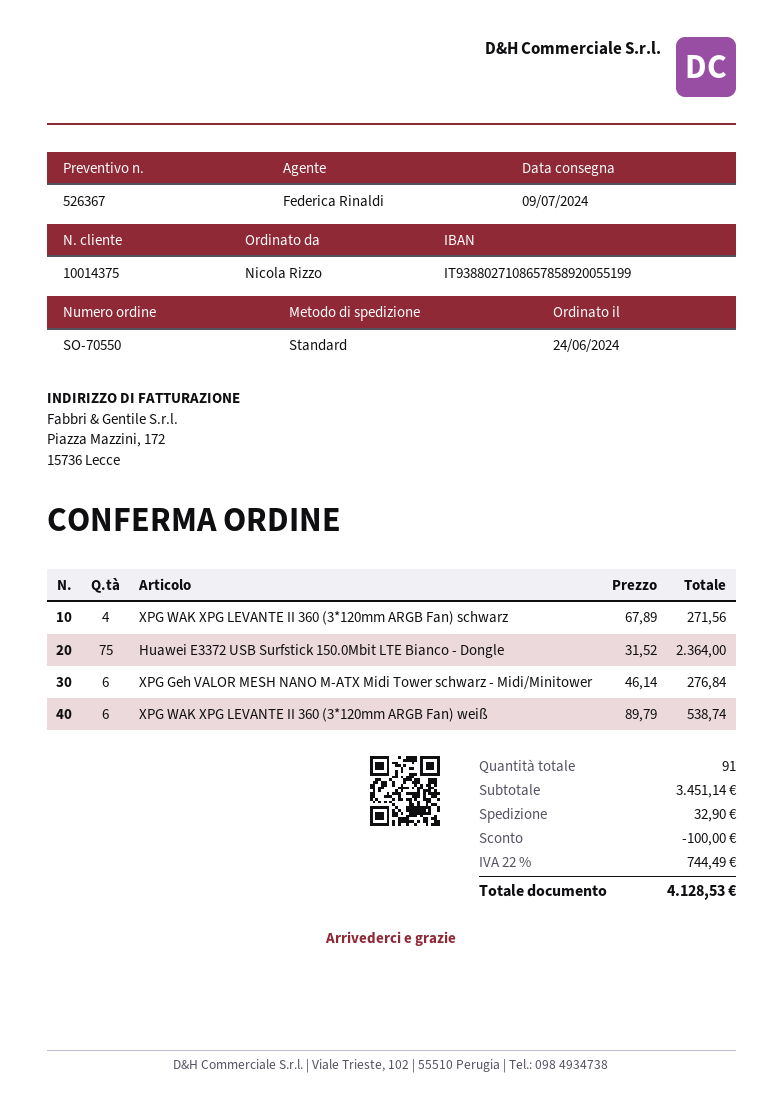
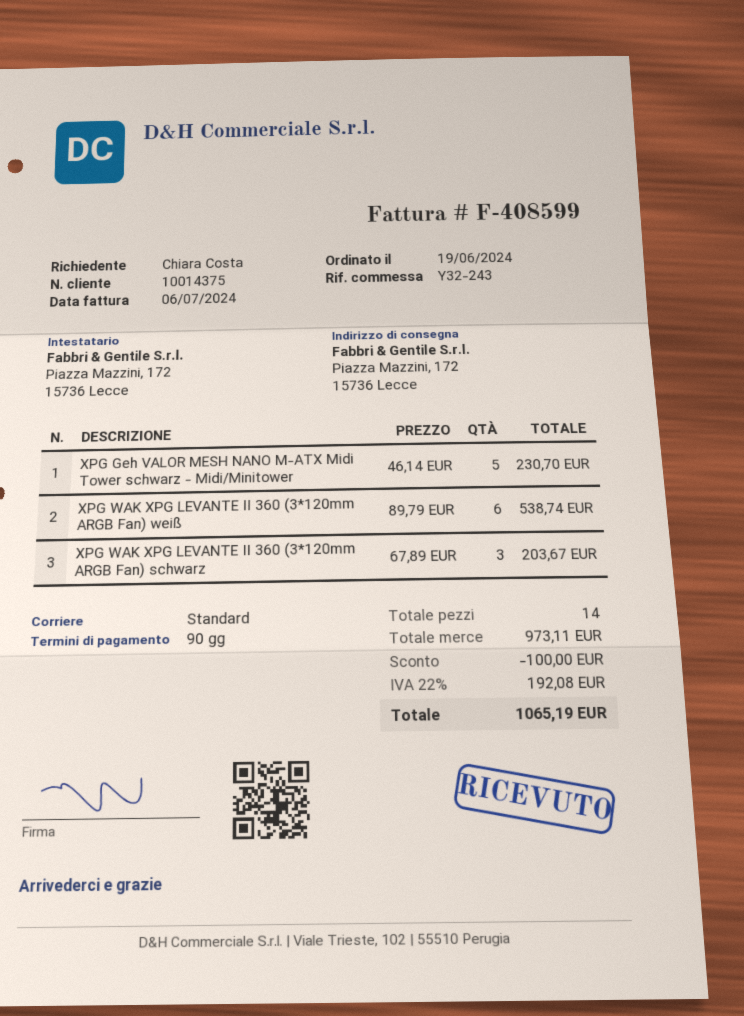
order date: 2024-06-24 -> 2024-06-19
ordered by: Nicola Rizzo -> Chiara Costa
XPG WAK XPG LEVANTE II 360 (3*120mm ARGB Fan) schwarz: 4 x 67.89 = 271.56 -> 3 x 67.89 = 203.67
Huawei E3372 USB Surfstick 150.0Mbit LTE Bianco - Dongle: 75 x 31.52 = 2364.00 -> none
XPG Geh VALOR MESH NANO M-ATX Midi Tower schwarz - Midi/Minitower: 6 x 46.14 = 276.84 -> 5 x 46.14 = 230.70
total quantity: 91 -> 14
subtotal: 3451.14 -> 973.11
shipping: 32.90 -> none
tax: 22% = 744.49 -> 22% = 192.08
total: 4128.53 -> 1065.19

